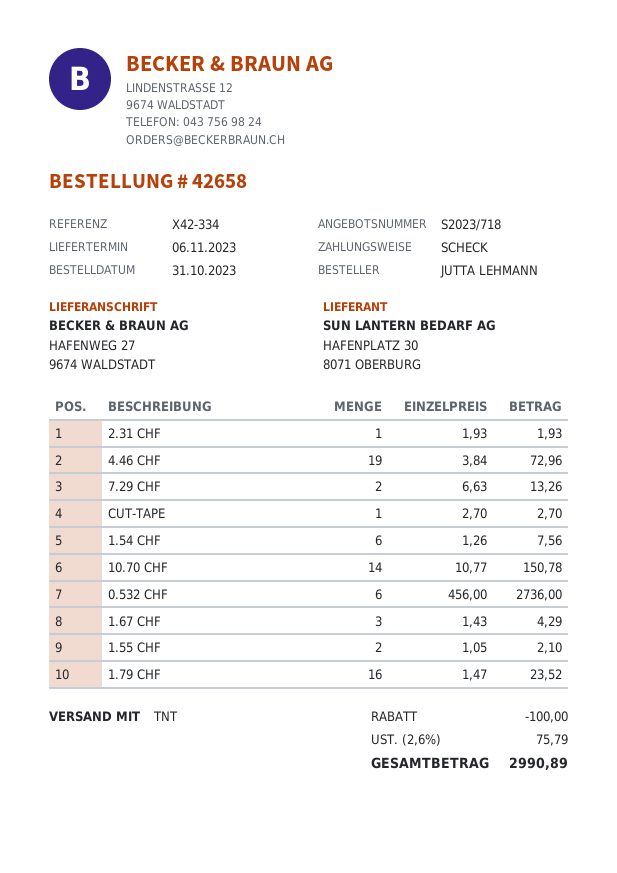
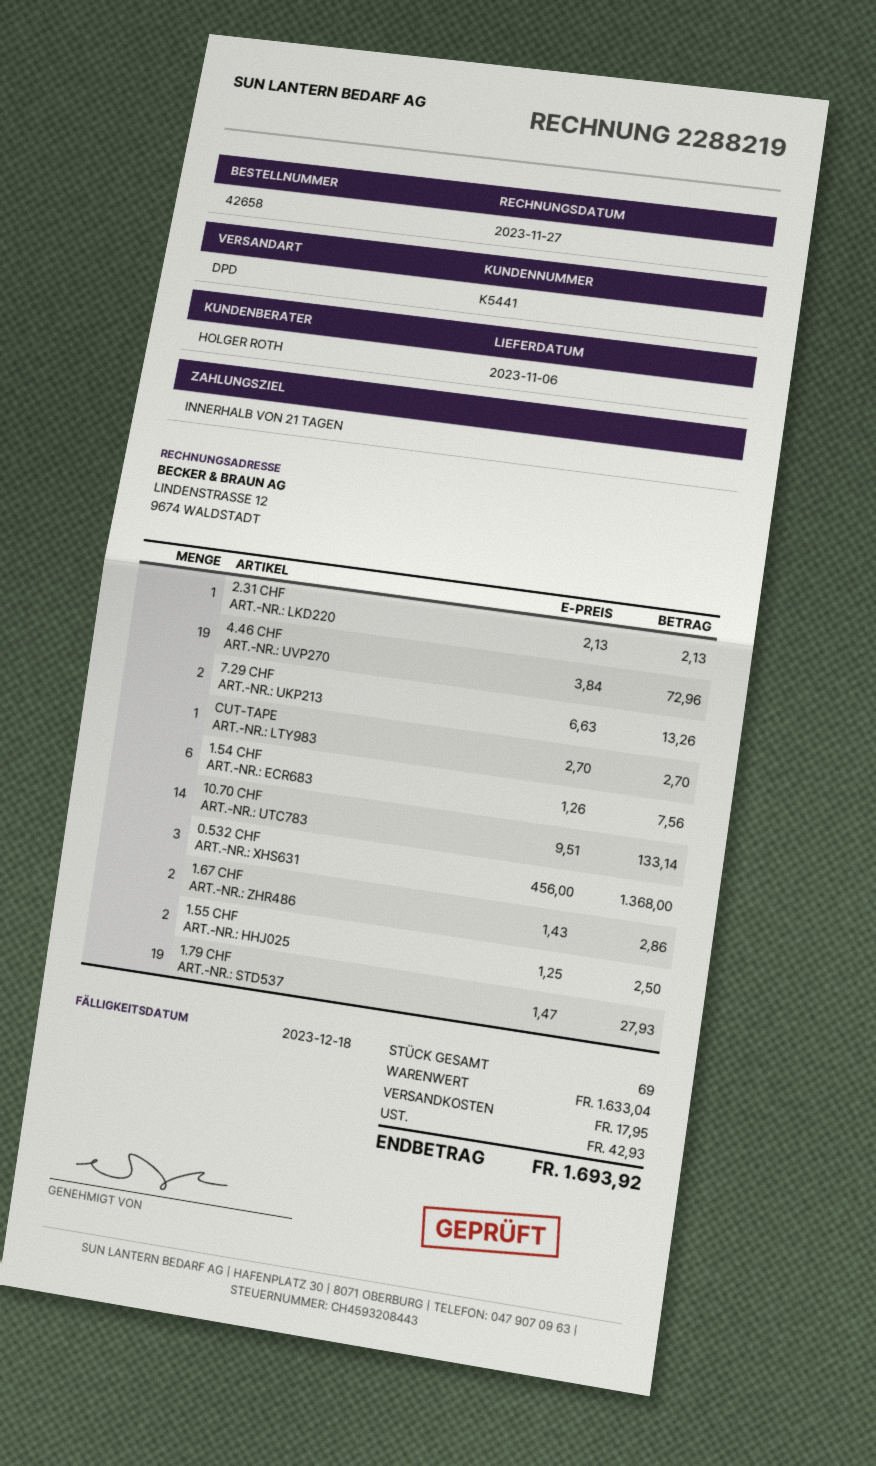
shipping method: TNT -> DPD
2.31 CHF: 1 x 1.93 = 1.93 -> 1 x 2.13 = 2.13
10.70 CHF: 14 x 10.77 = 150.78 -> 14 x 9.51 = 133.14
0.532 CHF: 6 x 456.00 = 2736.00 -> 3 x 456.00 = 1368.00
1.67 CHF: 3 x 1.43 = 4.29 -> 2 x 1.43 = 2.86
1.55 CHF: 2 x 1.05 = 2.10 -> 2 x 1.25 = 2.50
1.79 CHF: 16 x 1.47 = 23.52 -> 19 x 1.47 = 27.93
discount: 100.00 -> none
shipping: none -> 17.95
tax: 75.79 -> 42.93
total: 2990.89 -> 1693.92

